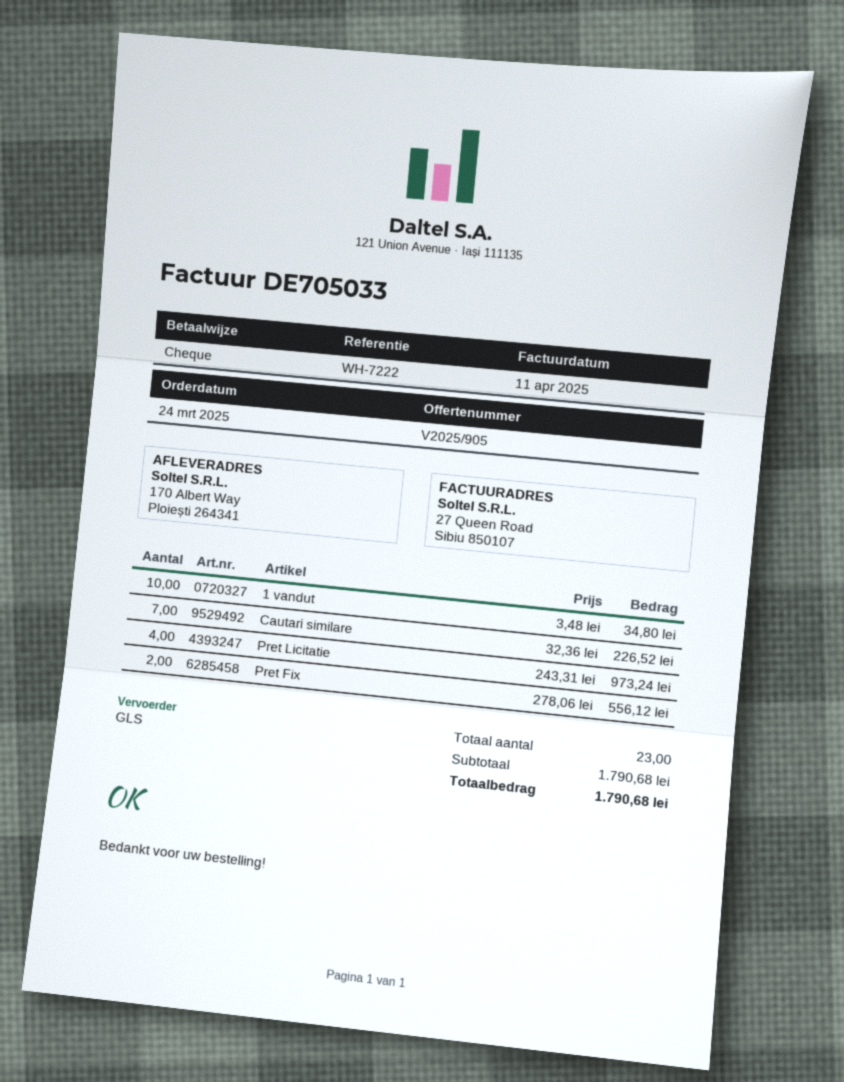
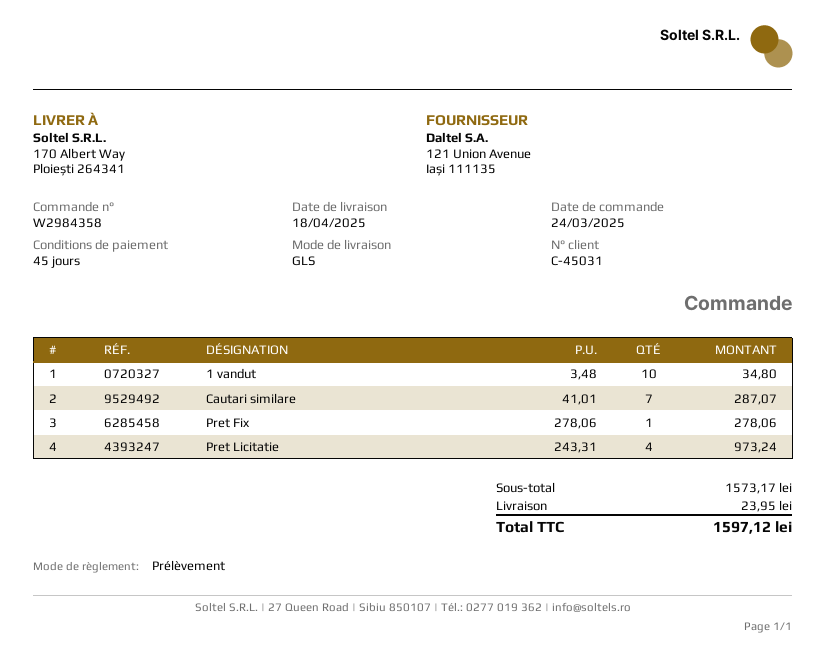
payment method: cheque -> direct debit
Cautari similare: 7 x 32.36 = 226.52 -> 7 x 41.01 = 287.07
Pret Fix: 2 x 278.06 = 556.12 -> 1 x 278.06 = 278.06
subtotal: 1790.68 -> 1573.17
shipping: none -> 23.95
total: 1790.68 -> 1597.12

